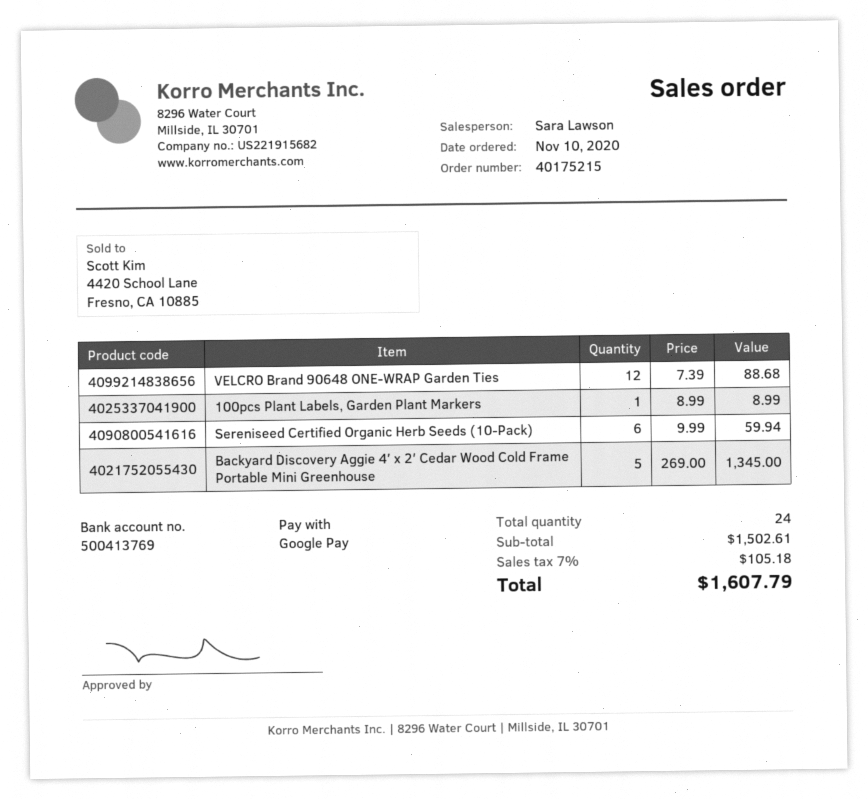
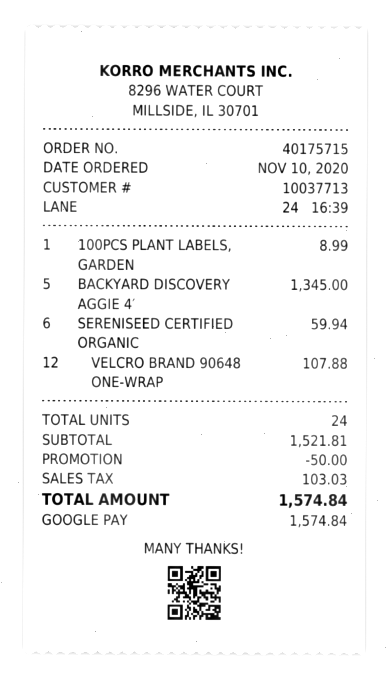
order number: 40175215 -> 40175715
VELCRO Brand 90648 ONE-WRAP Garden Ties: 12 for 88.68 -> 12 for 107.88
subtotal: 1502.61 -> 1521.81
discount: none -> 50.00
tax: 105.18 -> 103.03
total: 1607.79 -> 1574.84

